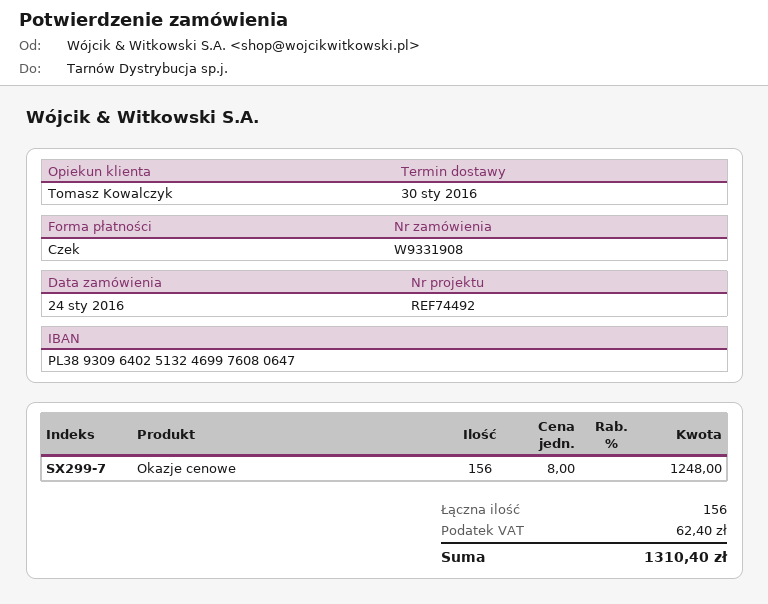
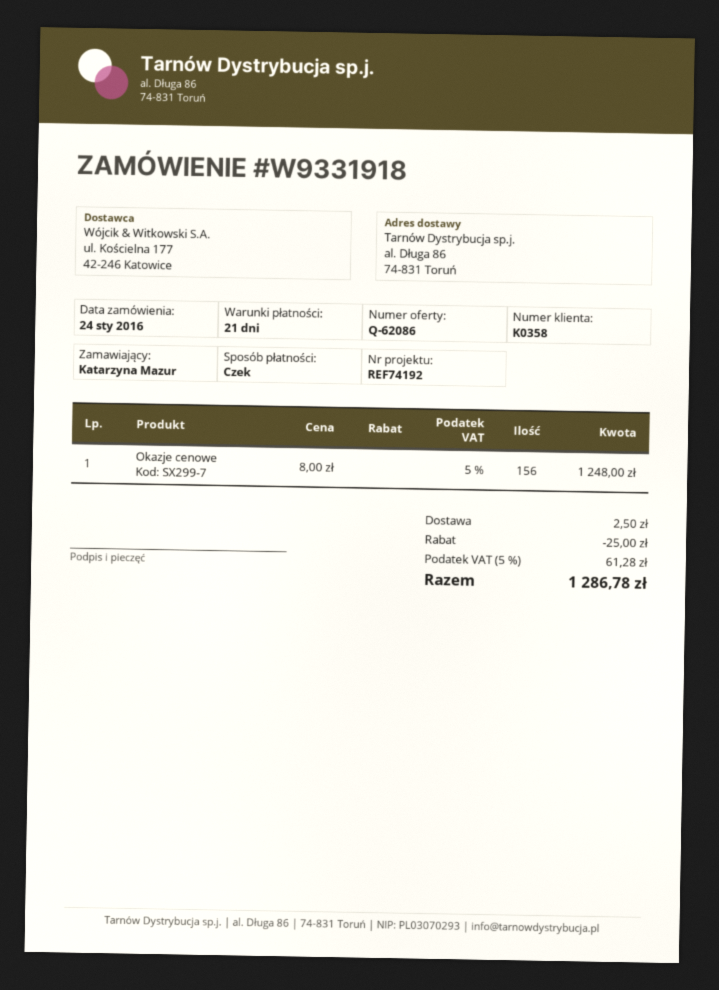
order number: W9331908 -> W9331918
reference: REF74492 -> REF74192
discount: none -> 25.00
shipping: none -> 2.50
tax: 62.40 -> 61.28
total: 1310.40 -> 1286.78

